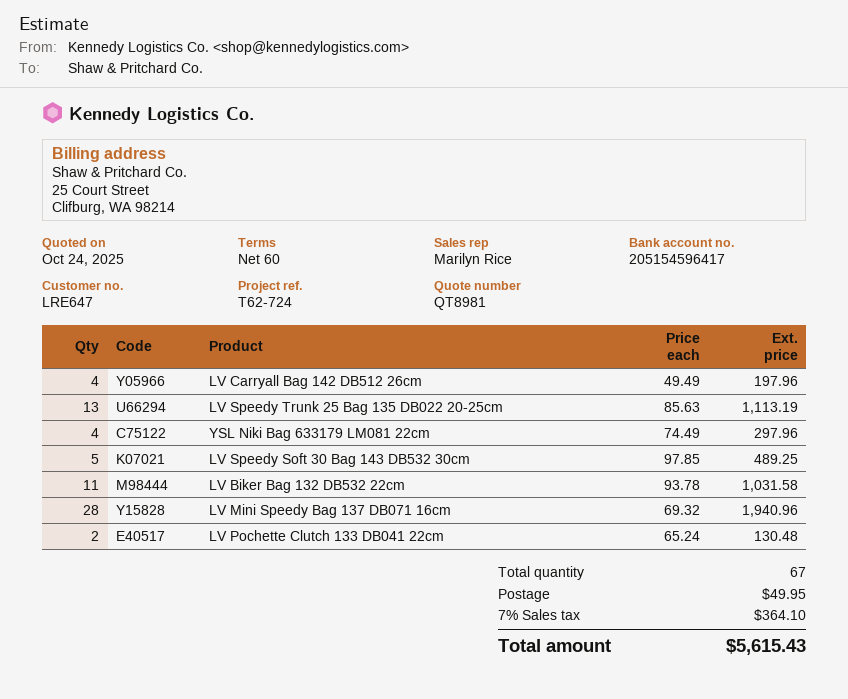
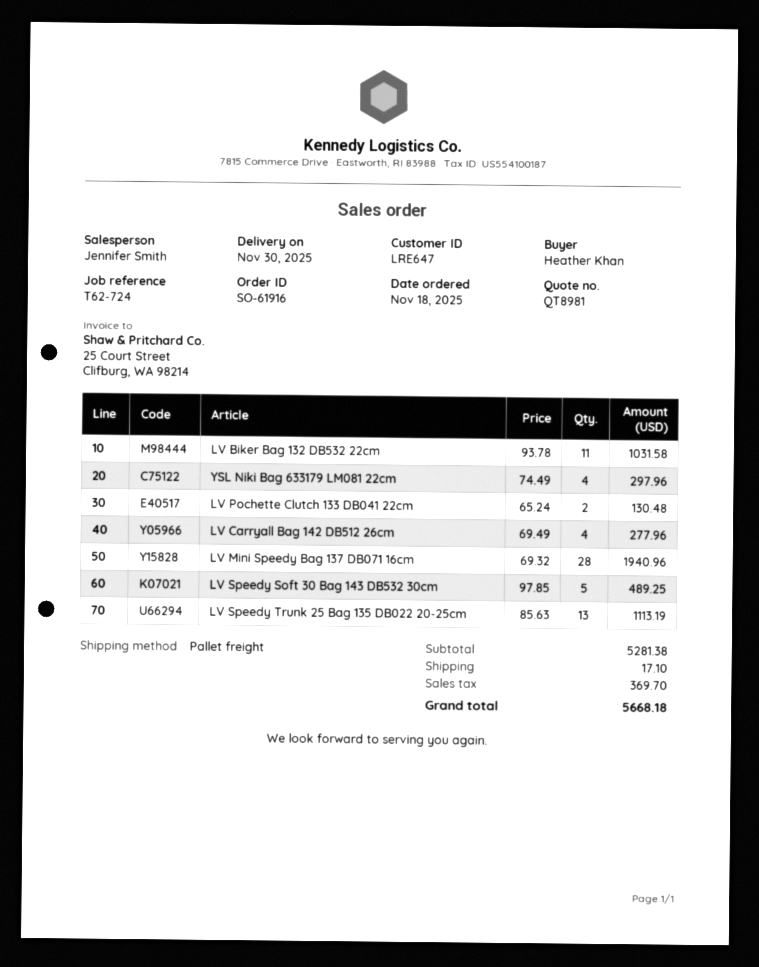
sales rep: Marilyn Rice -> Jennifer Smith
LV Carryall Bag 142 DB512 26cm: 4 x 49.49 = 197.96 -> 4 x 69.49 = 277.96
shipping: 49.95 -> 17.10
tax: 364.10 -> 369.70
total: 5615.43 -> 5668.18

